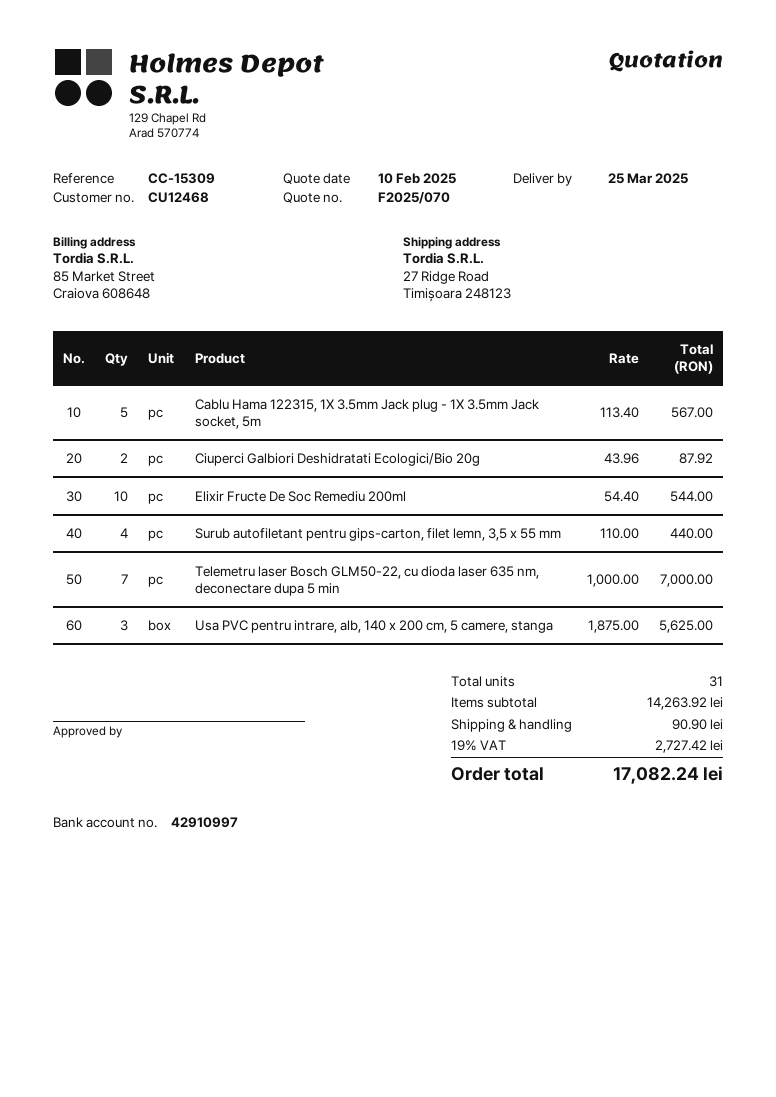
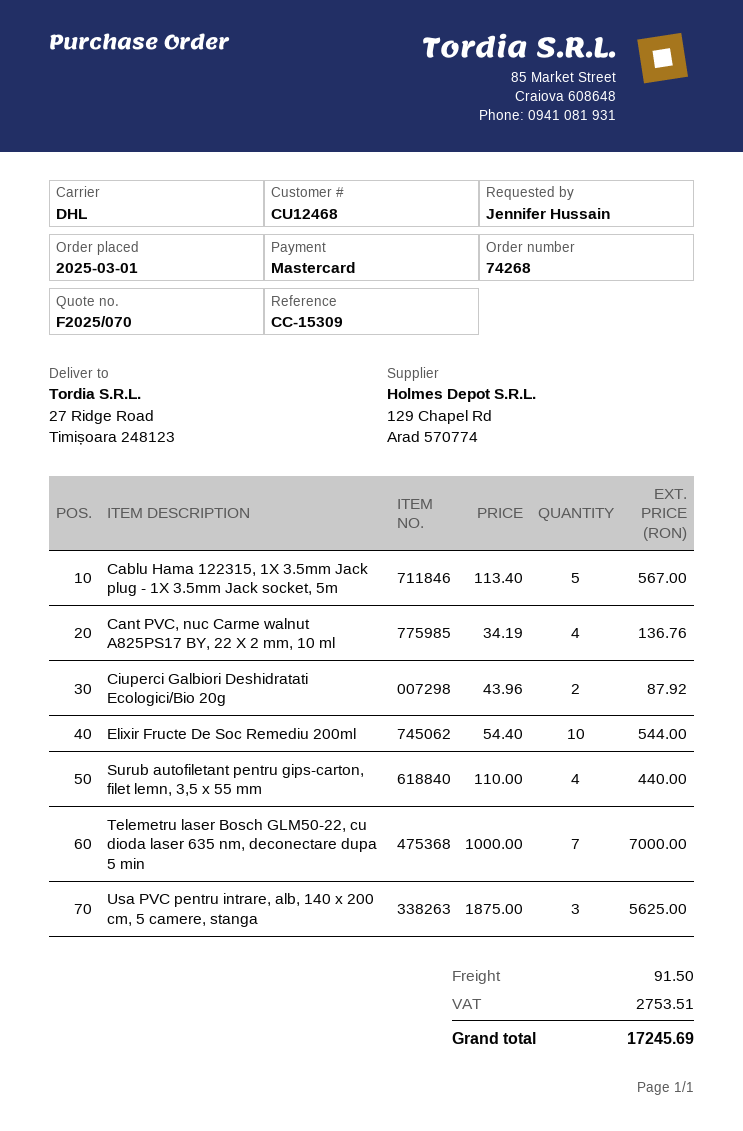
Cant PVC, nuc Carme walnut A825PS17 BY, 22 X 2 mm, 10 ml: none -> 4 x 34.19 = 136.76
shipping: 90.90 -> 91.50
tax: 2727.42 -> 2753.51
total: 17082.24 -> 17245.69

